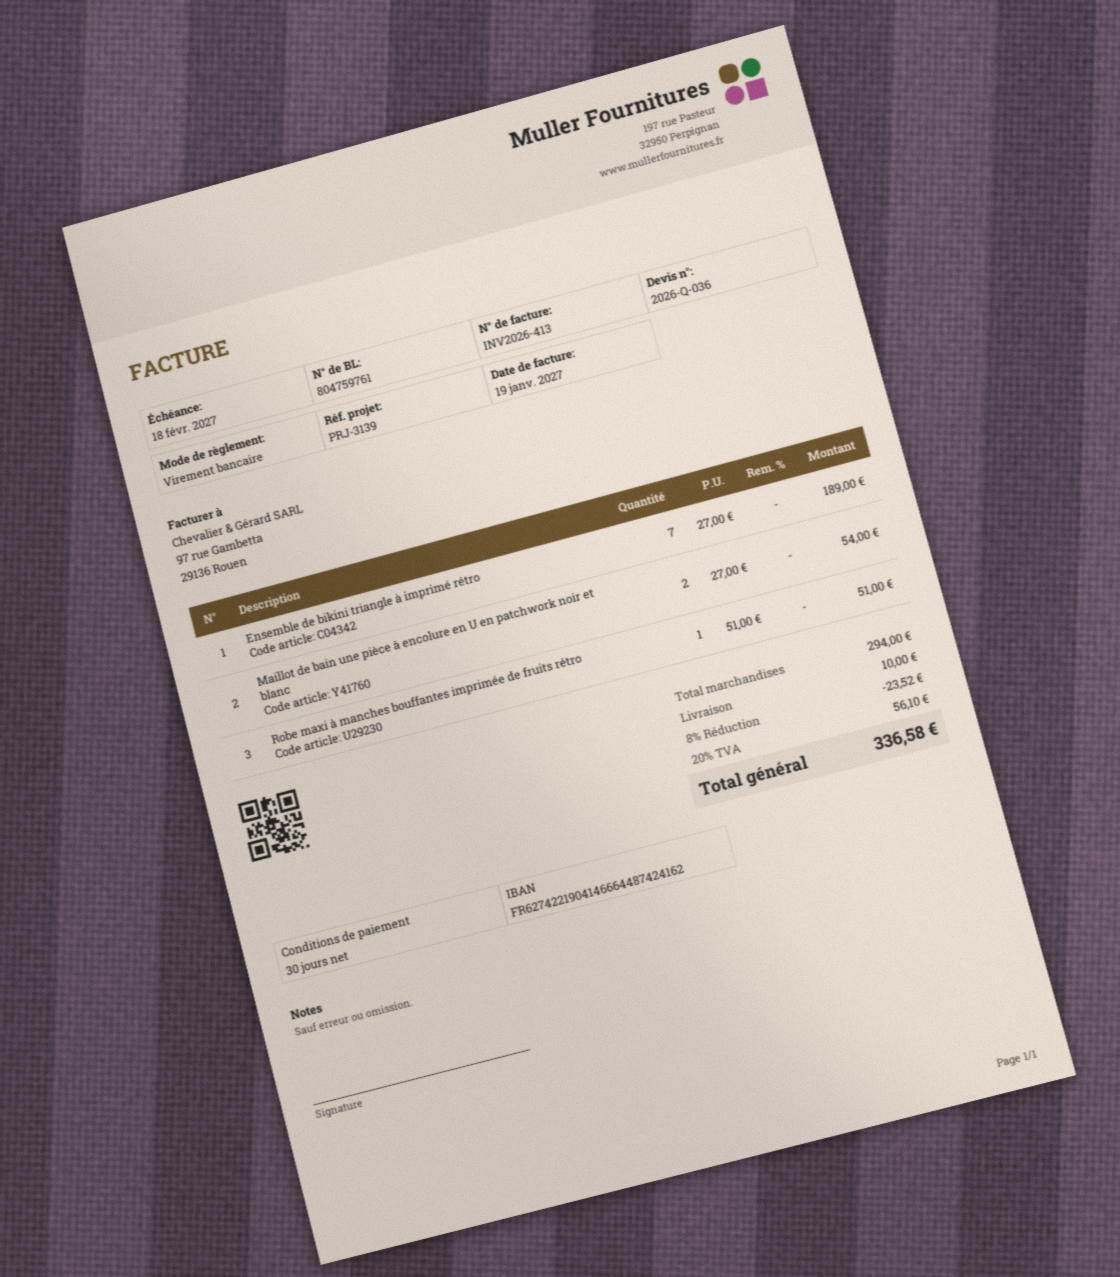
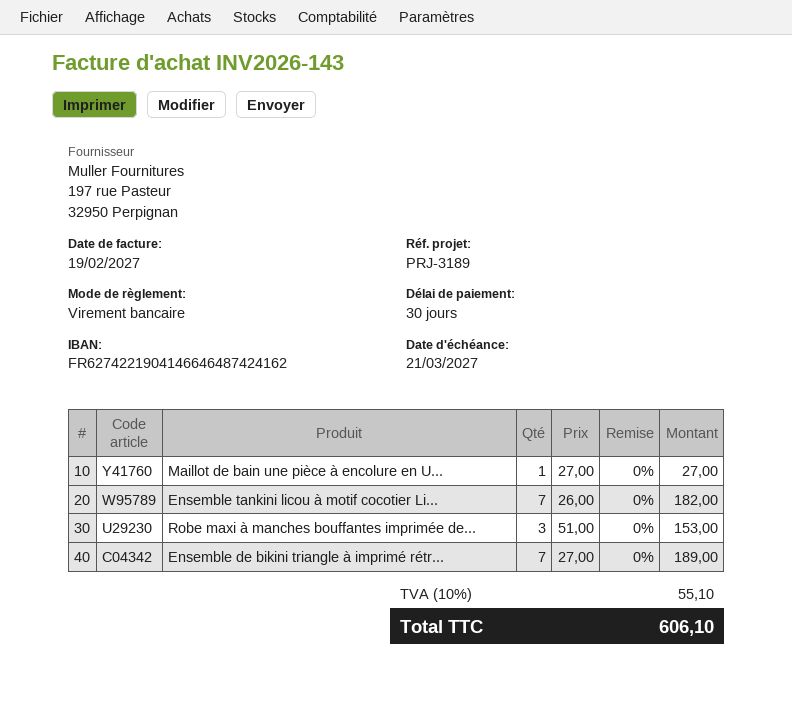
invoice number: INV2026-413 -> INV2026-143
invoice date: 2027-01-19 -> 2027-02-19
due date: 2027-02-18 -> 2027-03-21
reference: PRJ-3139 -> PRJ-3189
bank account: FR6274221904146664487424162 -> FR6274221904146646487424162
Maillot de bain une pièce à encolure en U en patchwork noir et blanc: 2 x 27.00 = 54.00 -> 1 x 27.00 = 27.00
Robe maxi à manches bouffantes imprimée de fruits rétro: 1 x 51.00 = 51.00 -> 3 x 51.00 = 153.00
Ensemble tankini licou à motif cocotier Li...: none -> 7 x 26.00 = 182.00
discount: 8% = 23.52 -> none
shipping: 10.00 -> none
tax: 20% = 56.10 -> 10% = 55.10
total: 336.58 -> 606.10

